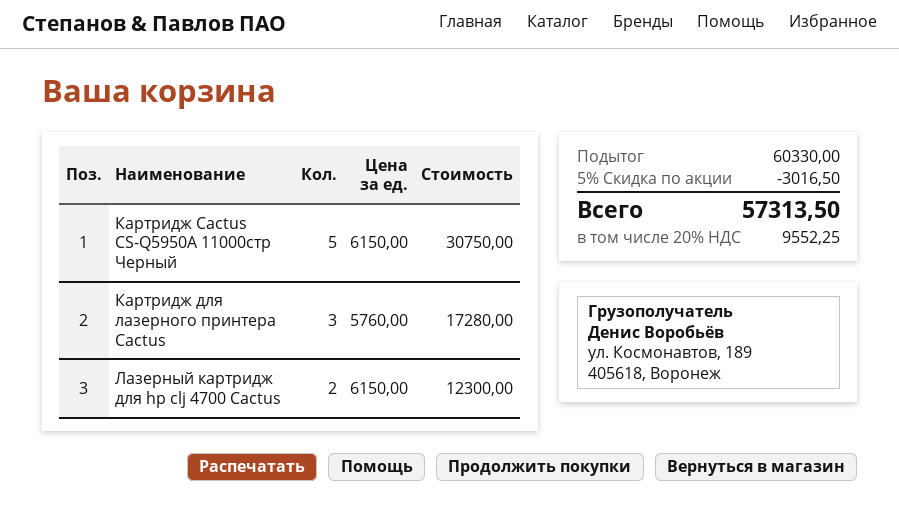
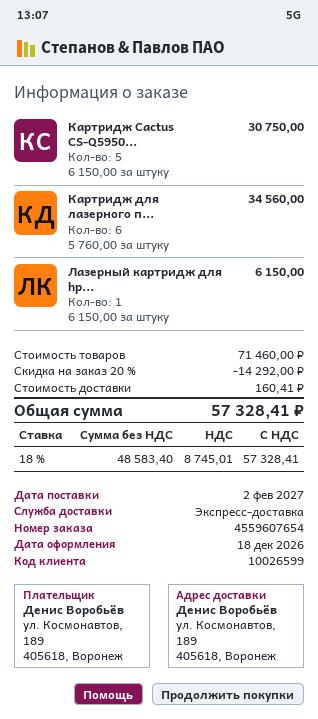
Картридж для лазерного принтера Cactus: 3 x 5760.00 = 17280.00 -> 6 x 5760.00 = 34560.00
Лазерный картридж для hp clj 4700 Cactus: 2 x 6150.00 = 12300.00 -> 1 x 6150.00 = 6150.00
subtotal: 60330.00 -> 71460.00
discount: 5% = 3016.50 -> 20% = 14292.00
shipping: none -> 160.41
tax: 20% = 9552.25 -> 18% = 8745.01
total: 57313.50 -> 57328.41

